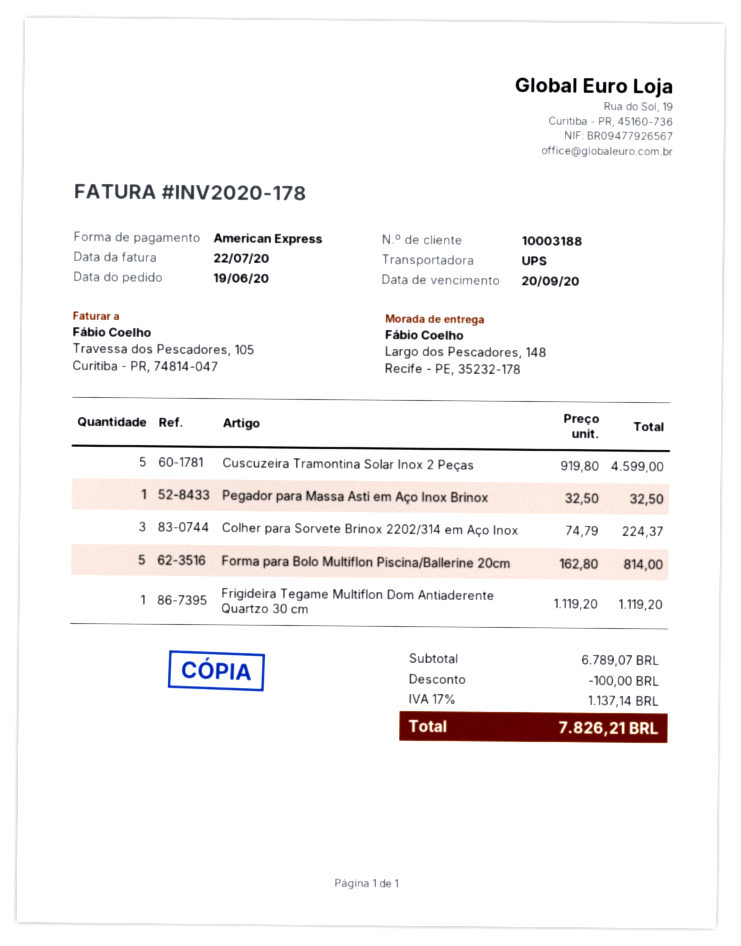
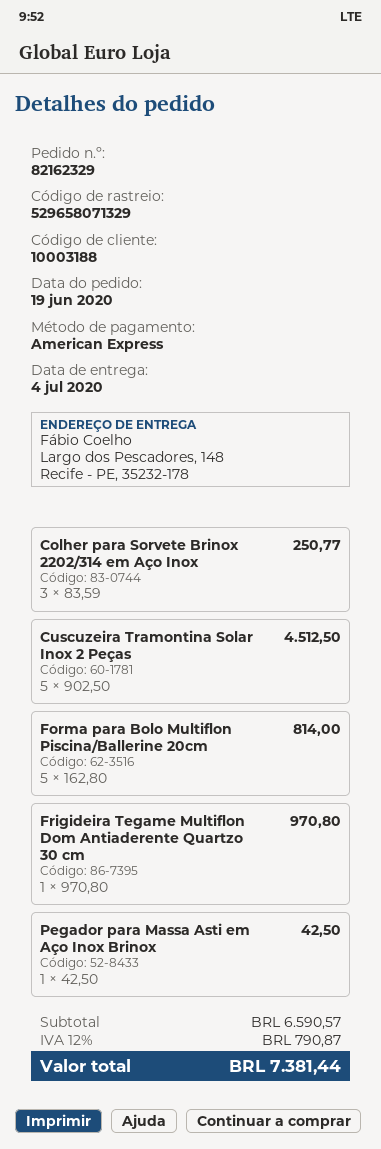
Cuscuzeira Tramontina Solar Inox 2 Peças: 5 x 919.80 = 4599.00 -> 5 x 902.50 = 4512.50
Pegador para Massa Asti em Aço Inox Brinox: 1 x 32.50 = 32.50 -> 1 x 42.50 = 42.50
Colher para Sorvete Brinox 2202/314 em Aço Inox: 3 x 74.79 = 224.37 -> 3 x 83.59 = 250.77
Frigideira Tegame Multiflon Dom Antiaderente Quartzo 30 cm: 1 x 1119.20 = 1119.20 -> 1 x 970.80 = 970.80
subtotal: 6789.07 -> 6590.57
discount: 100.00 -> none
tax: 17% = 1137.14 -> 12% = 790.87
total: 7826.21 -> 7381.44

